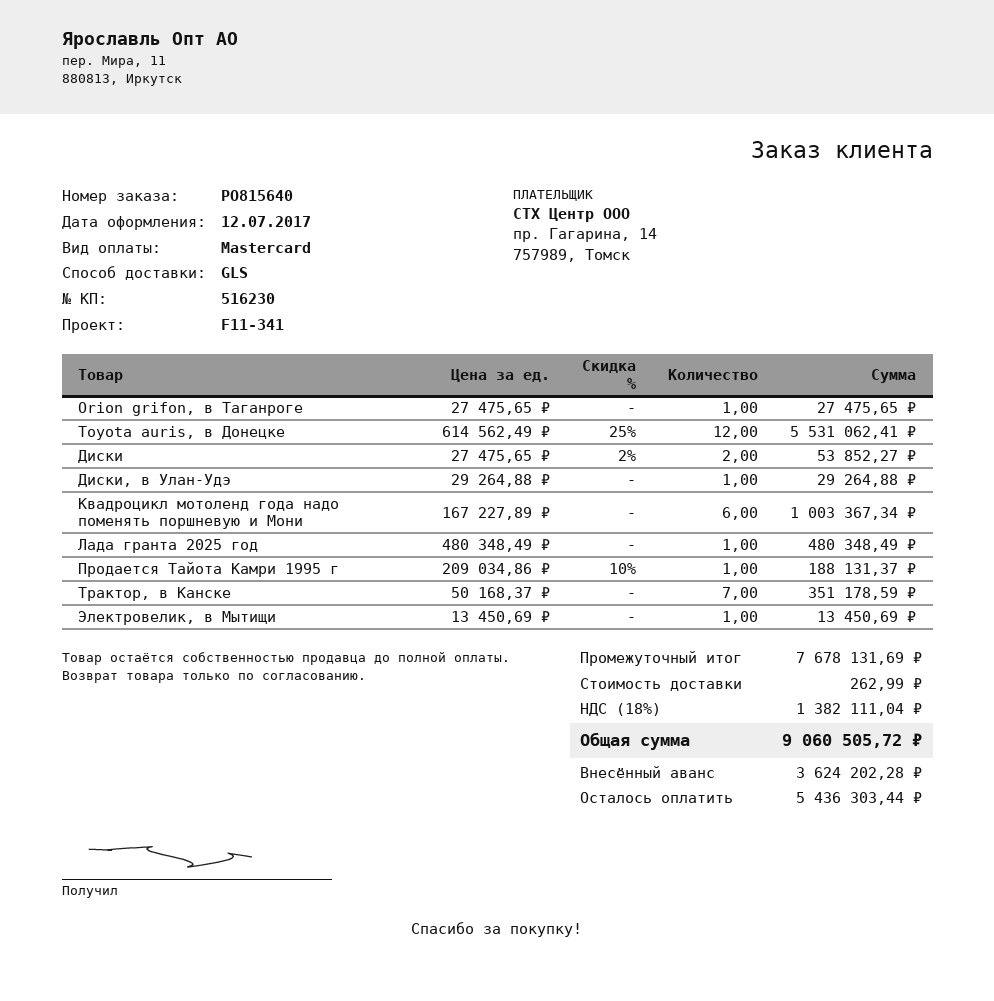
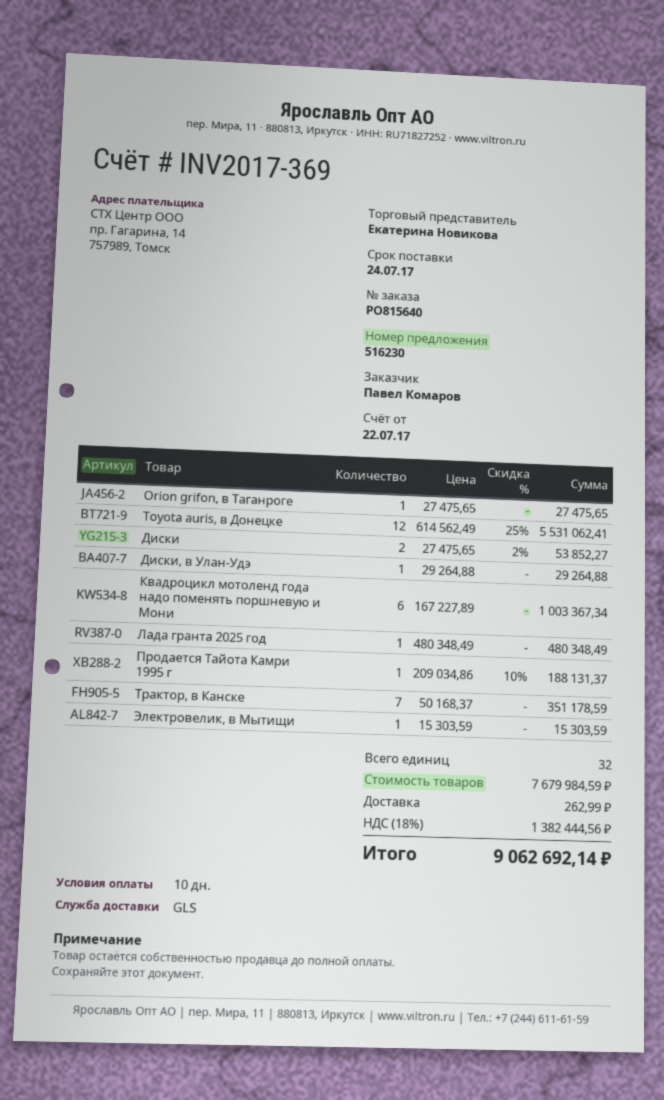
Электровелик, в Мытищи: 1 x 13450.69 = 13450.69 -> 1 x 15303.59 = 15303.59
subtotal: 7678131.69 -> 7679984.59
tax: 18% = 1382111.04 -> 18% = 1382444.56
total: 9060505.72 -> 9062692.14

